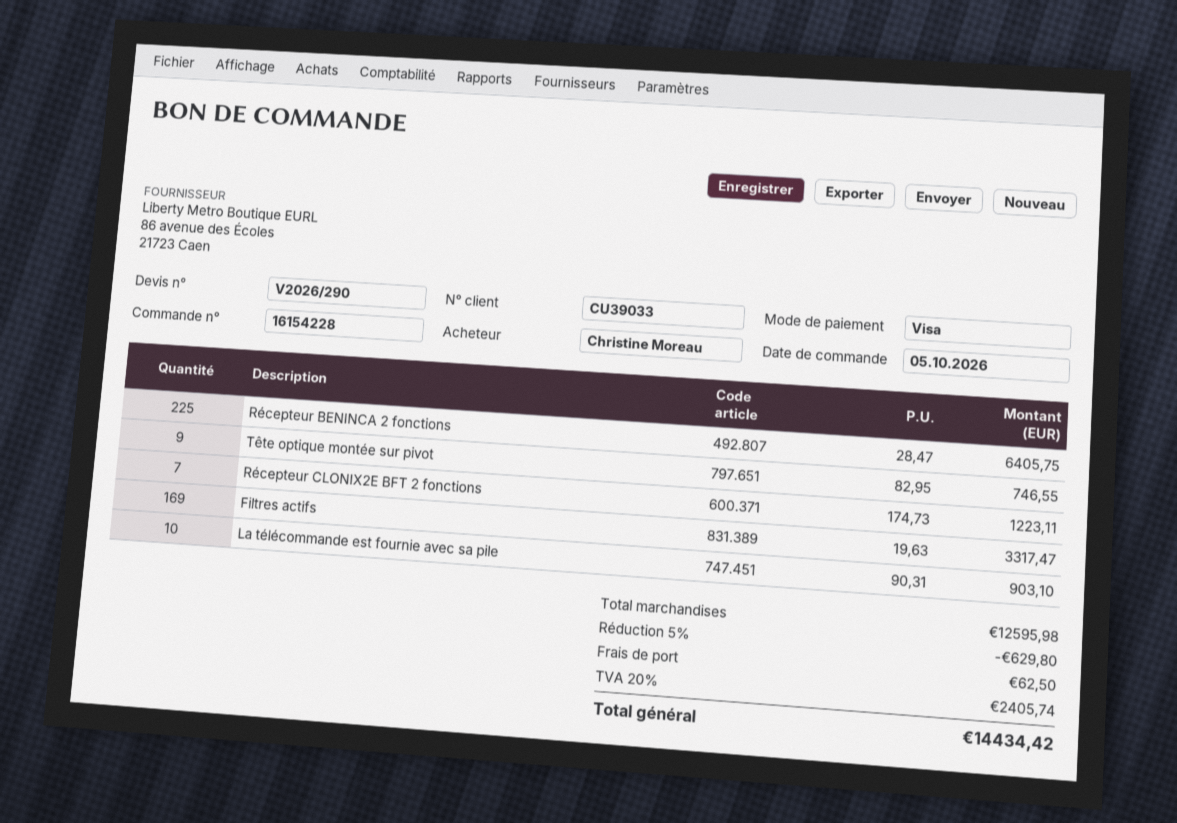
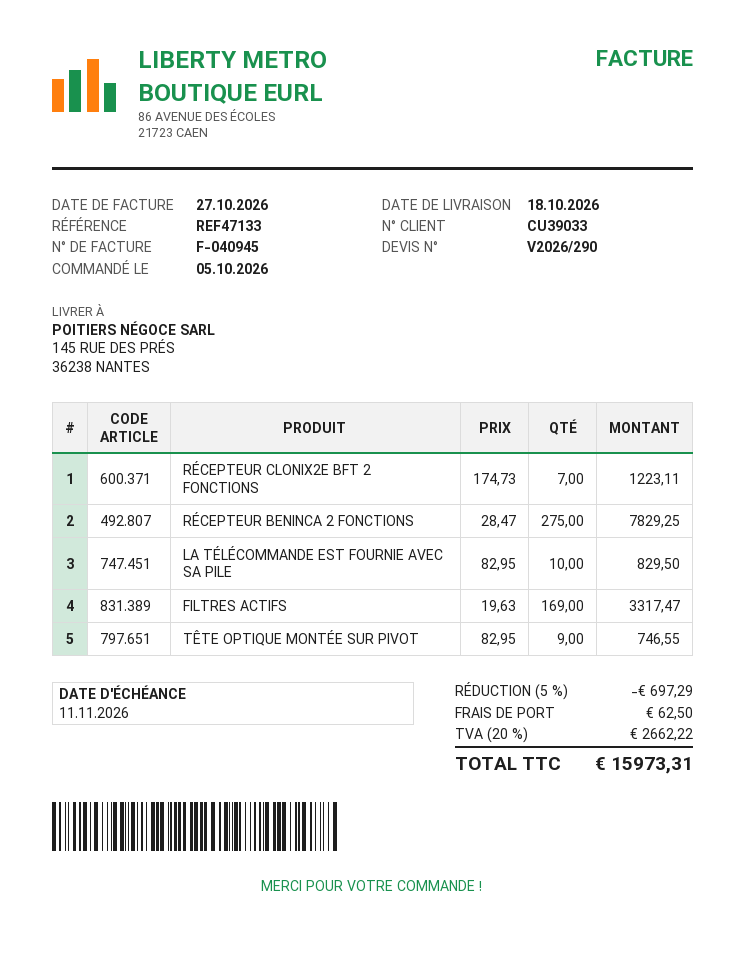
Récepteur BENINCA 2 fonctions: 225 x 28.47 = 6405.75 -> 275 x 28.47 = 7829.25
La télécommande est fournie avec sa pile: 10 x 90.31 = 903.10 -> 10 x 82.95 = 829.50
discount: 5% = 629.80 -> 5% = 697.29
tax: 20% = 2405.74 -> 20% = 2662.22
total: 14434.42 -> 15973.31

